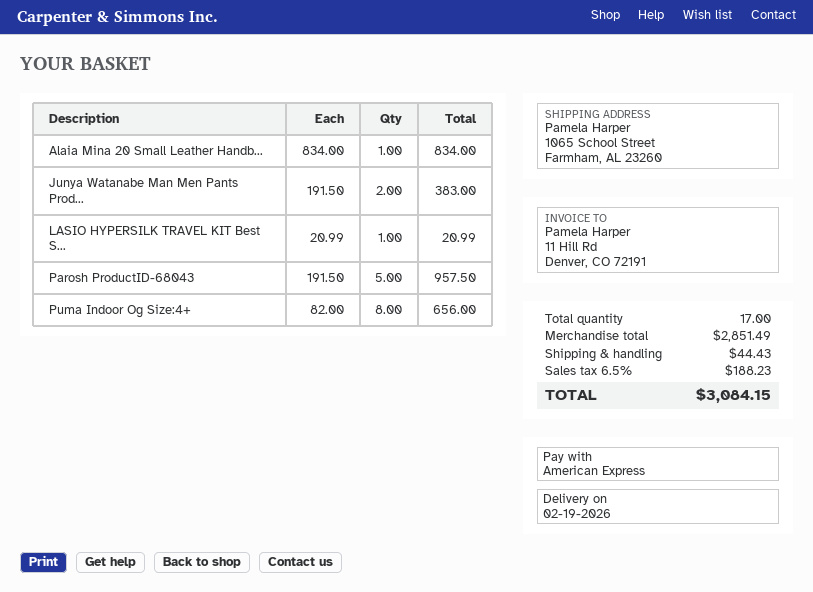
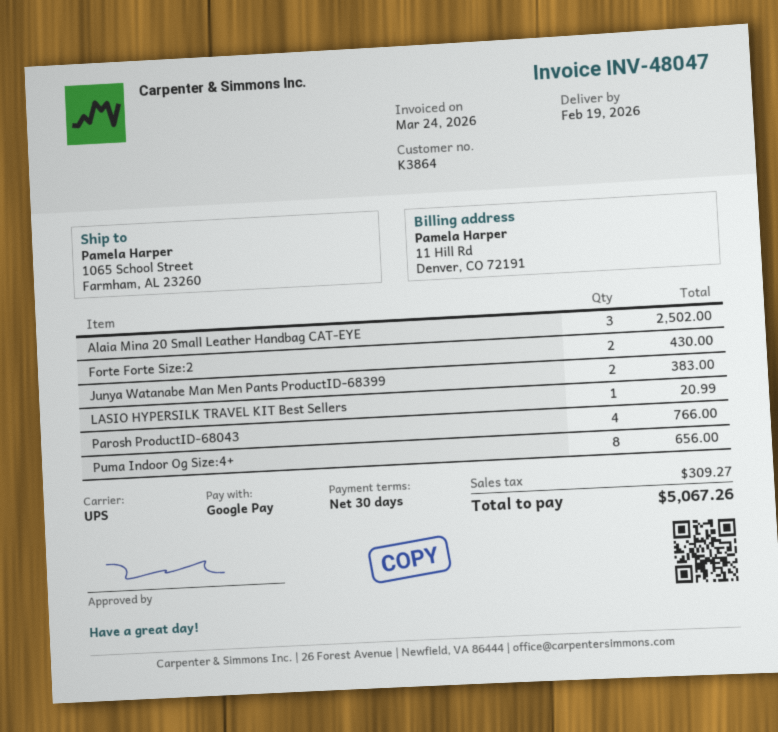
payment method: American Express -> Google Pay
Alaia Mina 20 Small Leather Handb...: 1 for 834.00 -> 3 for 2502.00
Parosh ProductID-68043: 5 for 957.50 -> 4 for 766.00
Forte Forte Size:2: none -> 2 for 430.00
shipping: 44.43 -> none
tax: 188.23 -> 309.27
total: 3084.15 -> 5067.26

